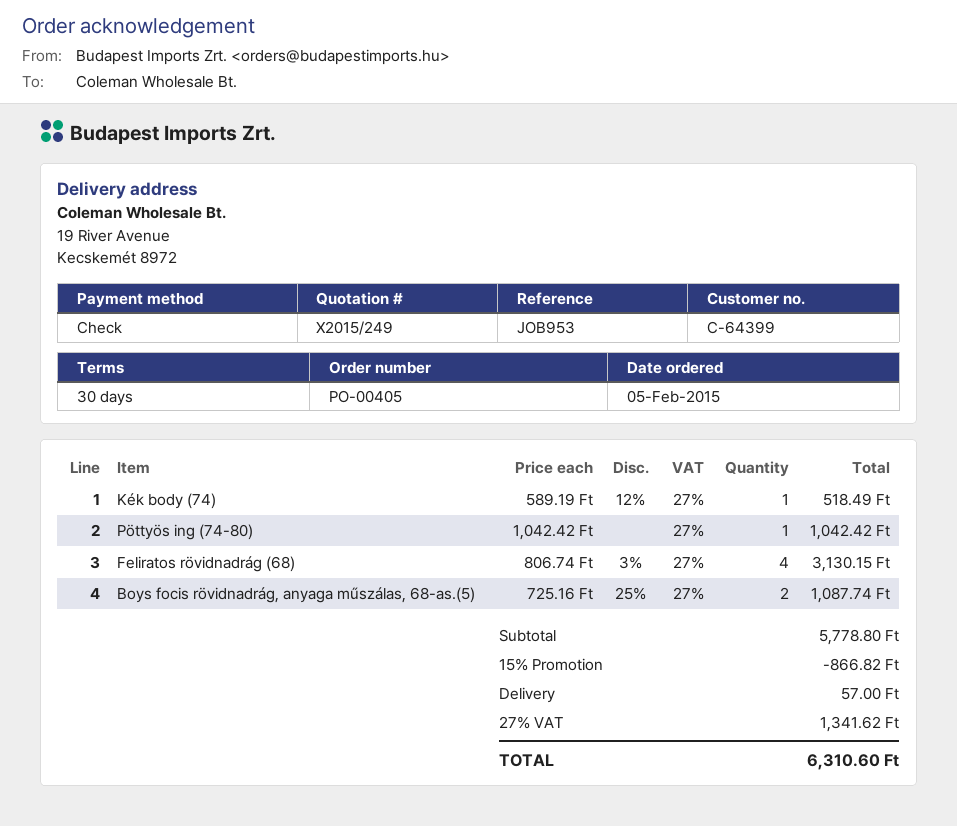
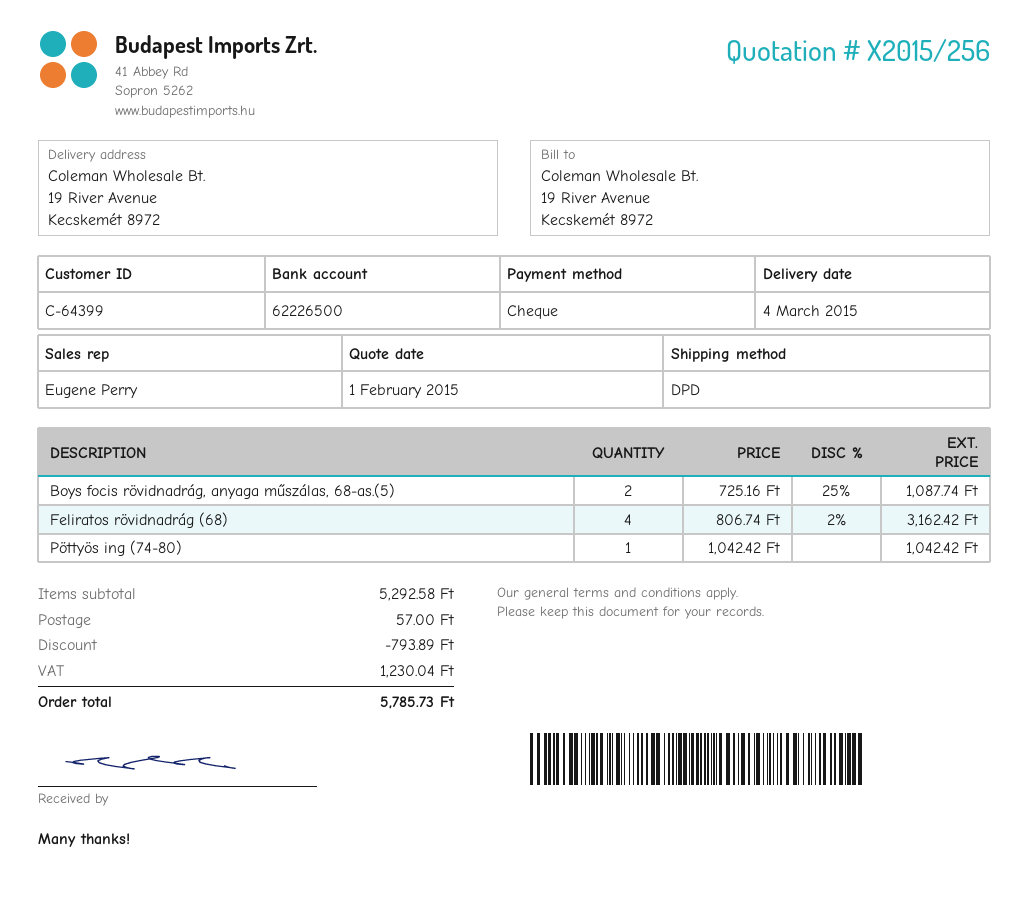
quote number: X2015/249 -> X2015/256
Kék body (74): 1 x 589.19 - 12% = 518.49 -> none
Feliratos rövidnadrág (68): 4 x 806.74 - 3% = 3130.15 -> 4 x 806.74 - 2% = 3162.42
subtotal: 5778.80 -> 5292.58
discount: 866.82 -> 793.89
tax: 1341.62 -> 1230.04
total: 6310.60 -> 5785.73

